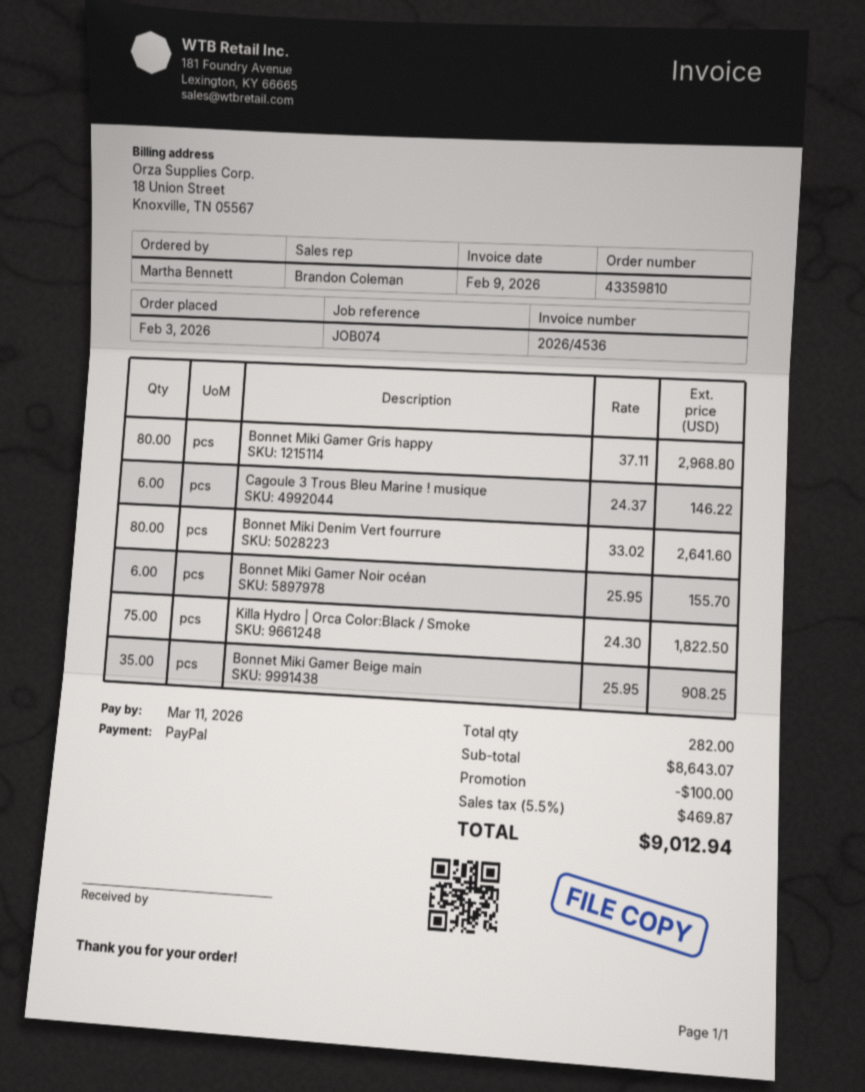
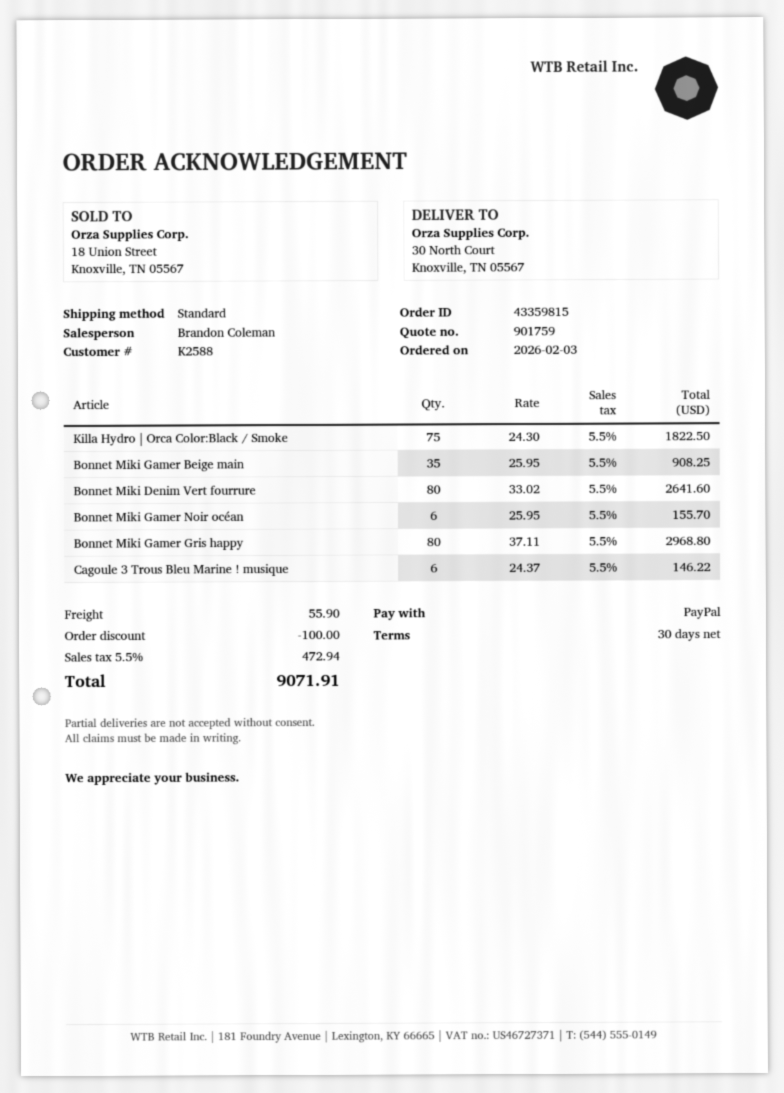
order number: 43359810 -> 43359815
shipping: none -> 55.90
tax: 5.5% = 469.87 -> 5.5% = 472.94
total: 9012.94 -> 9071.91

